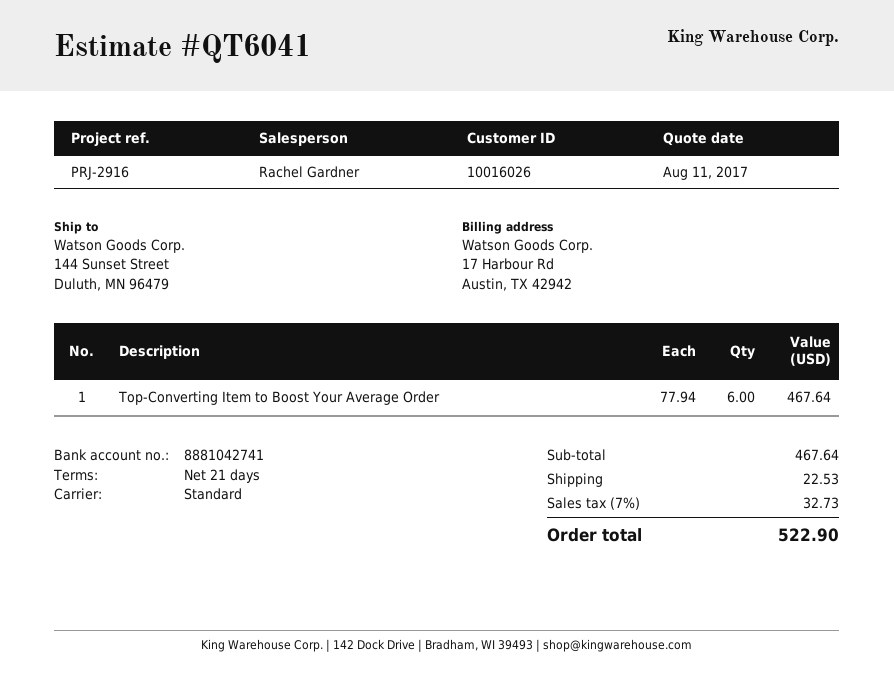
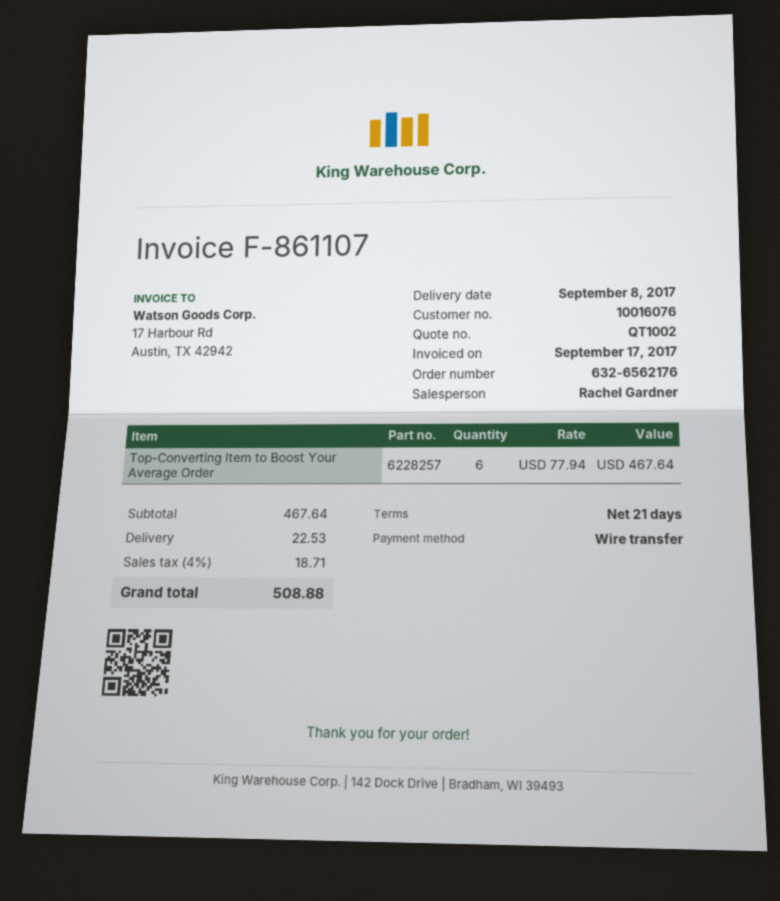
quote number: QT6041 -> QT1002
customer number: 10016026 -> 10016076
tax: 7% = 32.73 -> 4% = 18.71
total: 522.90 -> 508.88

